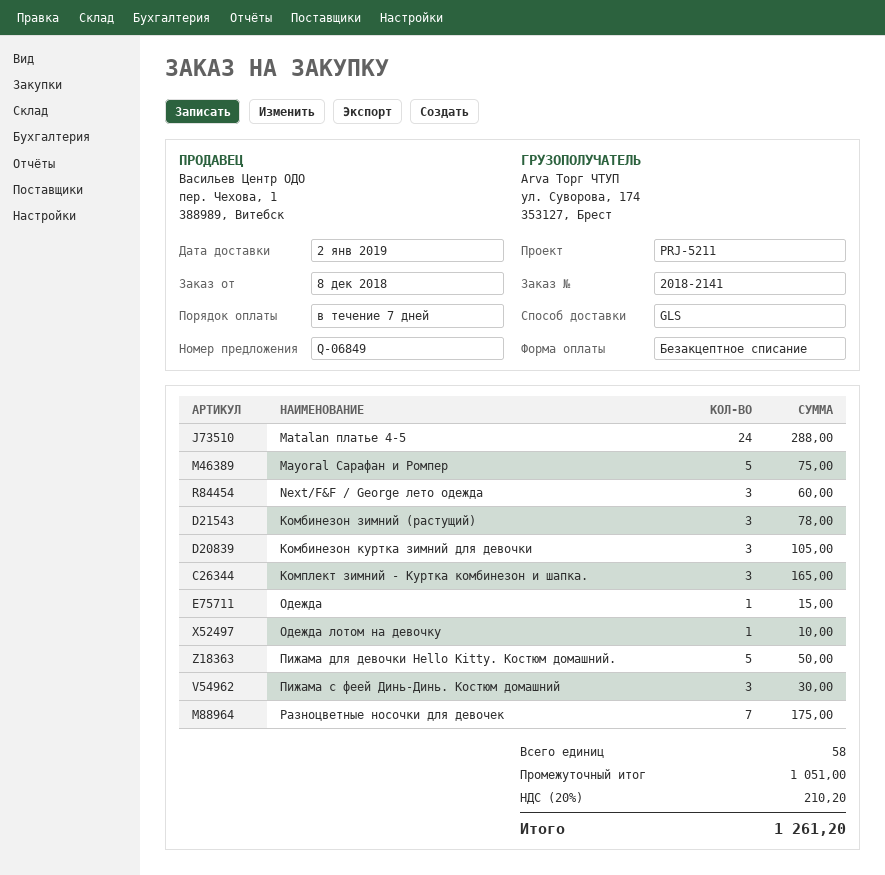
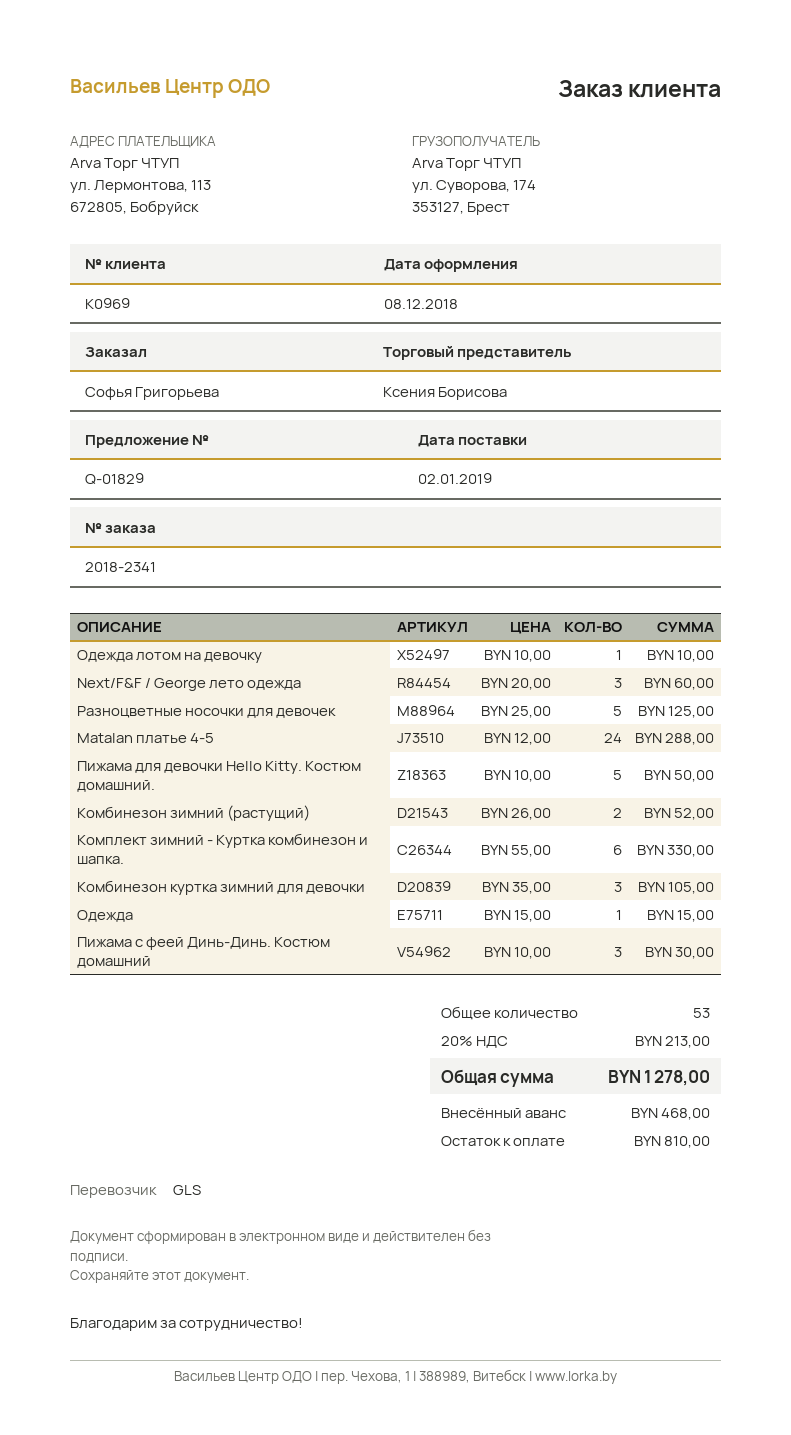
quote number: Q-06849 -> Q-01829
order number: 2018-2141 -> 2018-2341
Mayoral Сарафан и Ромпер: 5 for 75.00 -> none
Комбинезон зимний (растущий): 3 for 78.00 -> 2 for 52.00
Комплект зимний - Куртка комбинезон и шапка.: 3 for 165.00 -> 6 for 330.00
Разноцветные носочки для девочек: 7 for 175.00 -> 5 for 125.00
total quantity: 58 -> 53
tax: 20% = 210.20 -> 20% = 213.00
total: 1261.20 -> 1278.00

